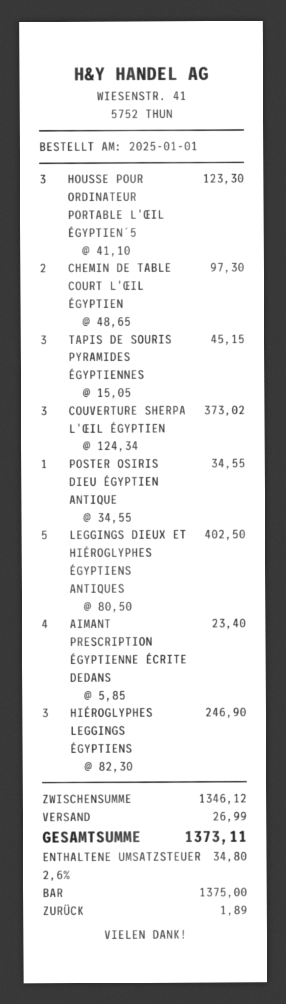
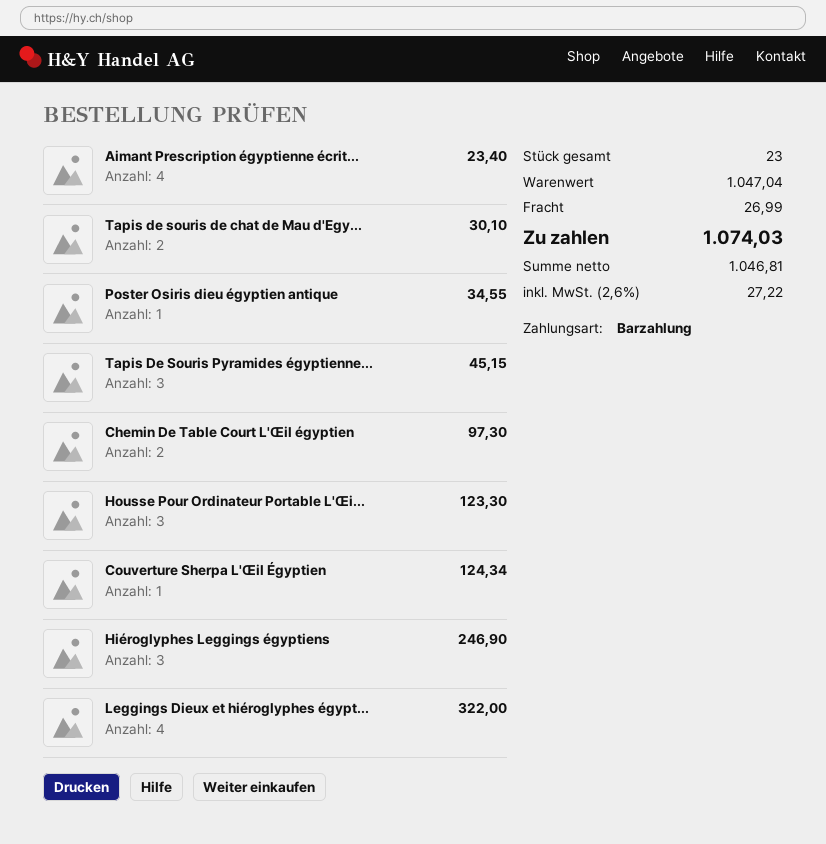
COUVERTURE SHERPA L'ŒIL ÉGYPTIEN: 3 for 373.02 -> 1 for 124.34
LEGGINGS DIEUX ET HIÉROGLYPHES ÉGYPTIENS ANTIQUES: 5 for 402.50 -> 4 for 322.00
Tapis de souris de chat de Mau d'Egy...: none -> 2 for 30.10
subtotal: 1346.12 -> 1047.04
tax: 2.6% = 34.80 -> 2.6% = 27.22
total: 1373.11 -> 1074.03

